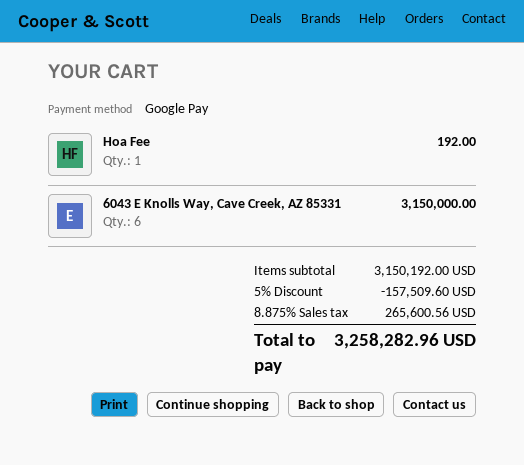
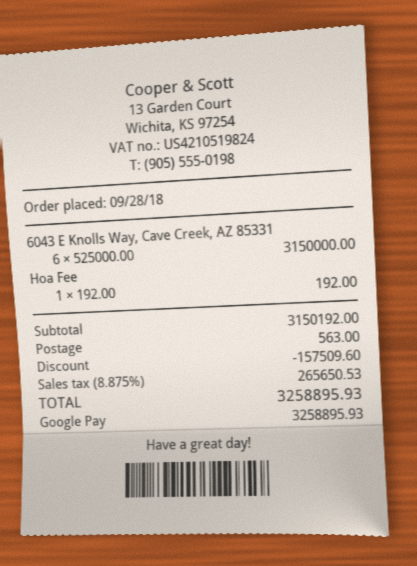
shipping: none -> 563.00
tax: 8.875% = 265600.56 -> 8.875% = 265650.53
total: 3258282.96 -> 3258895.93

